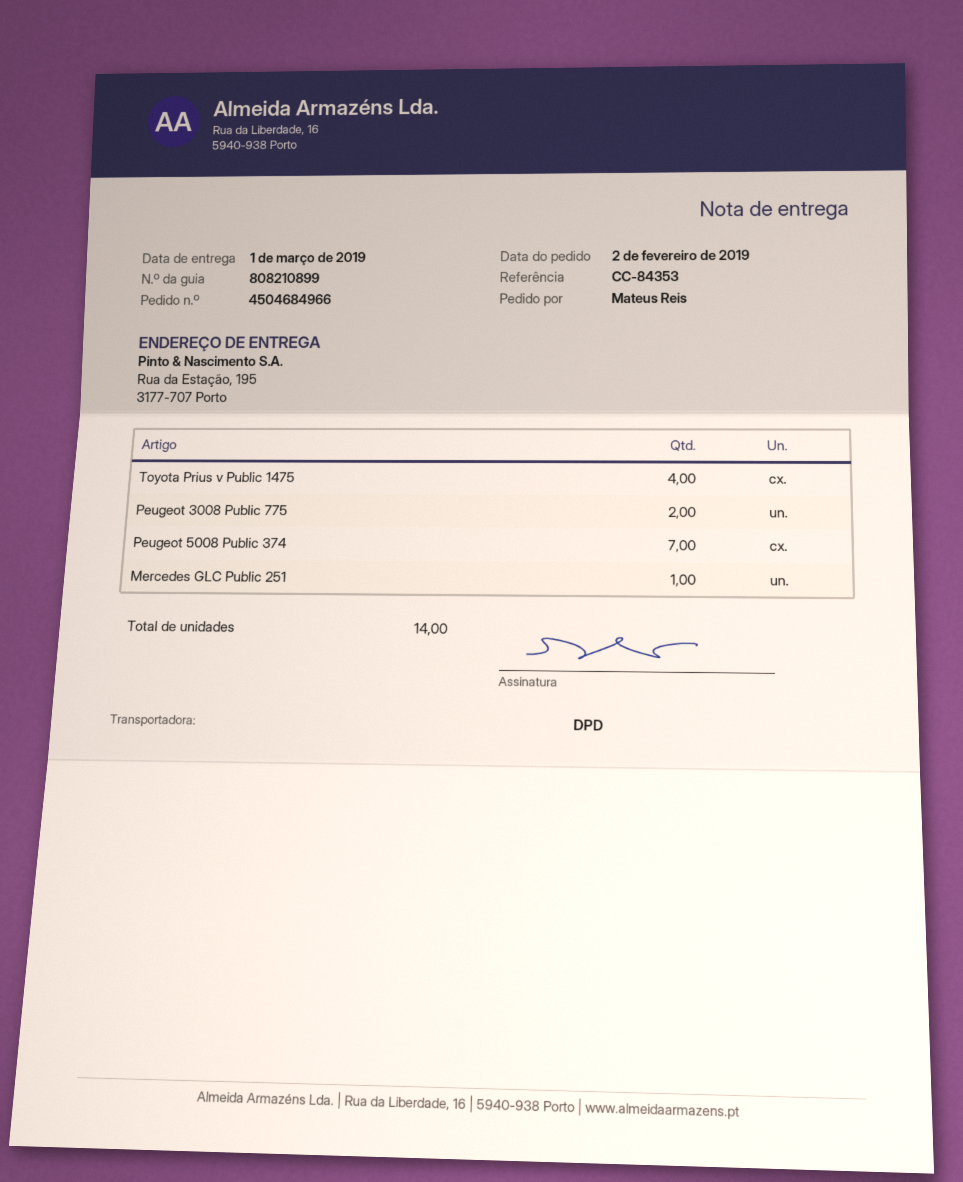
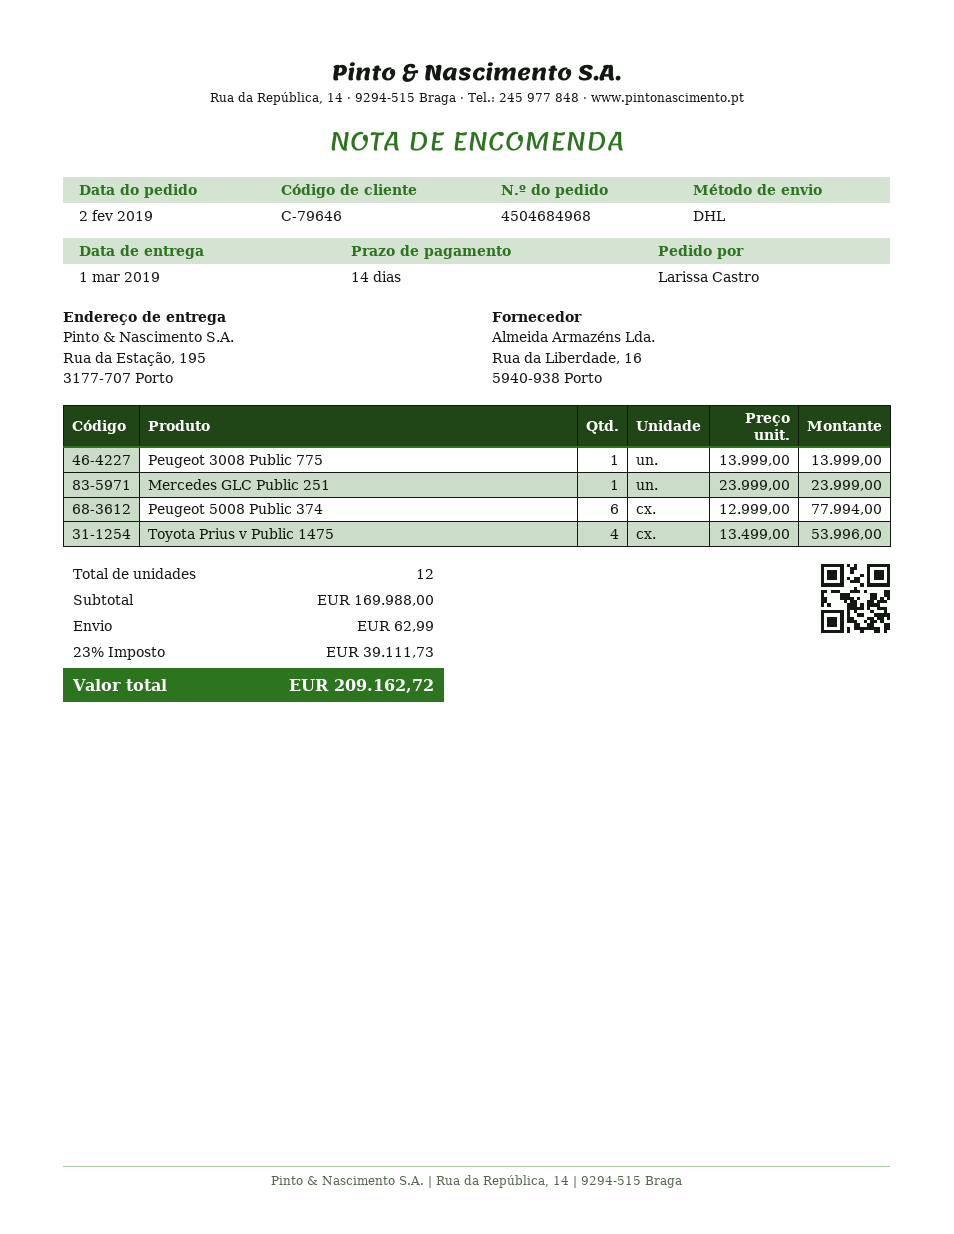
order number: 4504684966 -> 4504684968
ordered by: Mateus Reis -> Larissa Castro
shipping method: DPD -> DHL
Peugeot 3008 Public 775: 2 -> 1
Peugeot 5008 Public 374: 7 -> 6
total quantity: 14 -> 12

